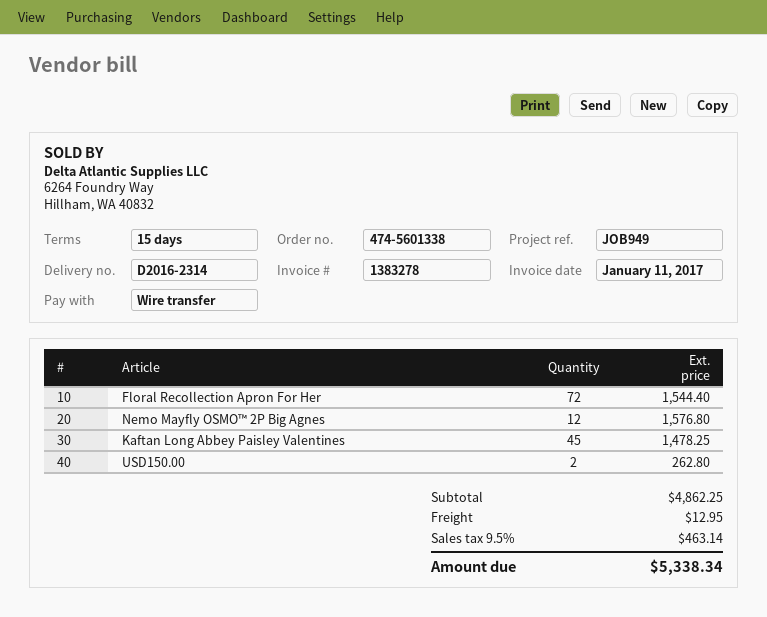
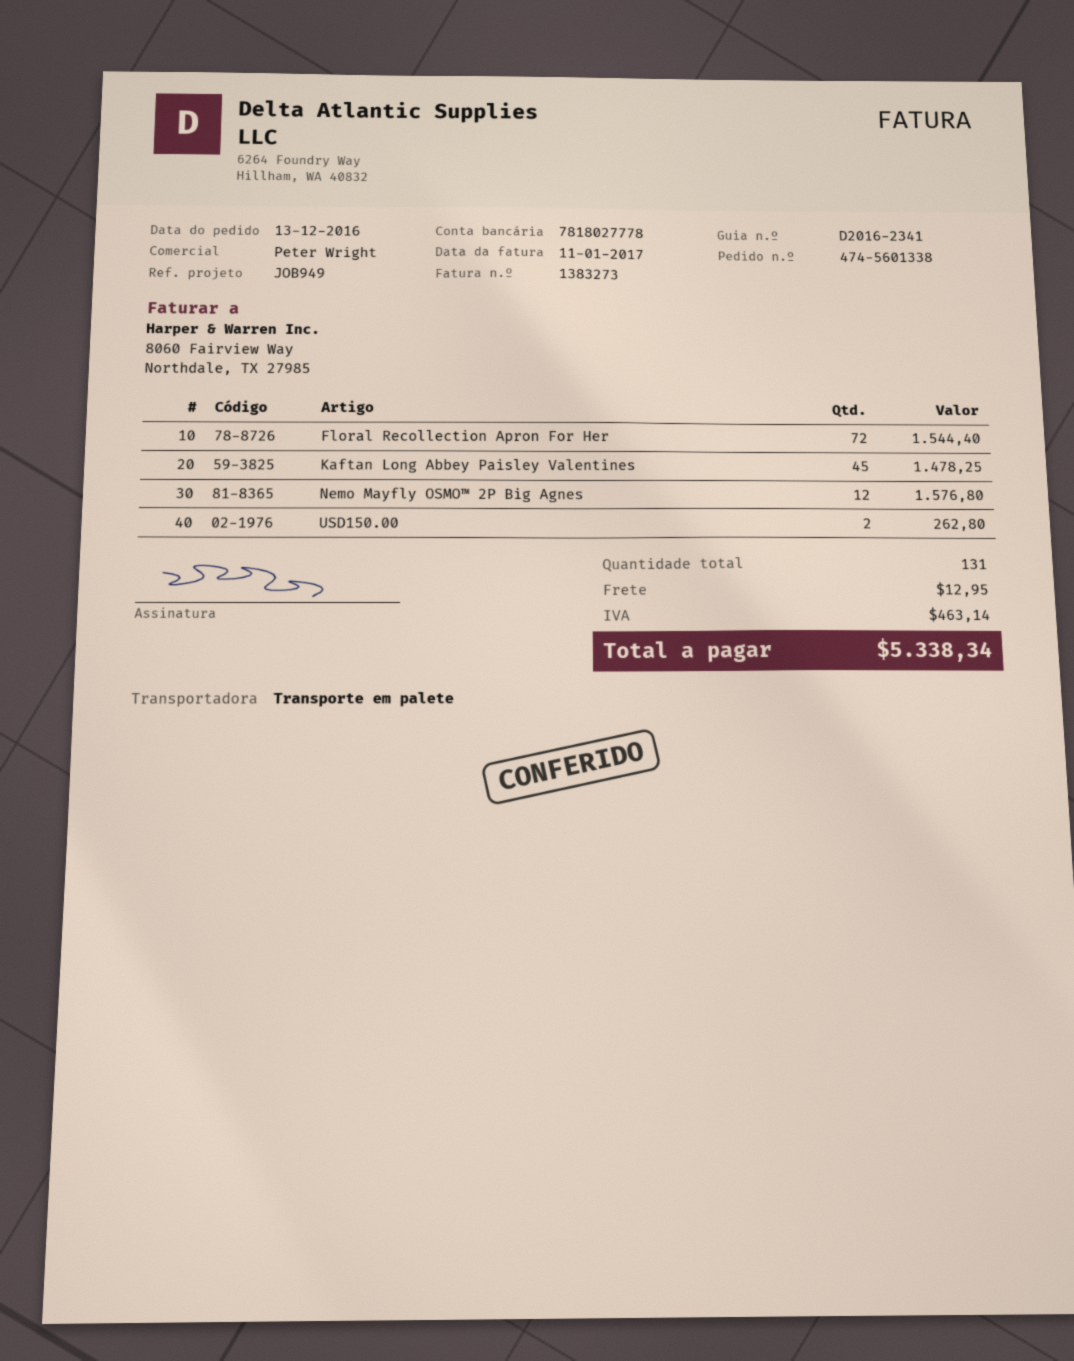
delivery note number: D2016-2314 -> D2016-2341
invoice number: 1383278 -> 1383273

